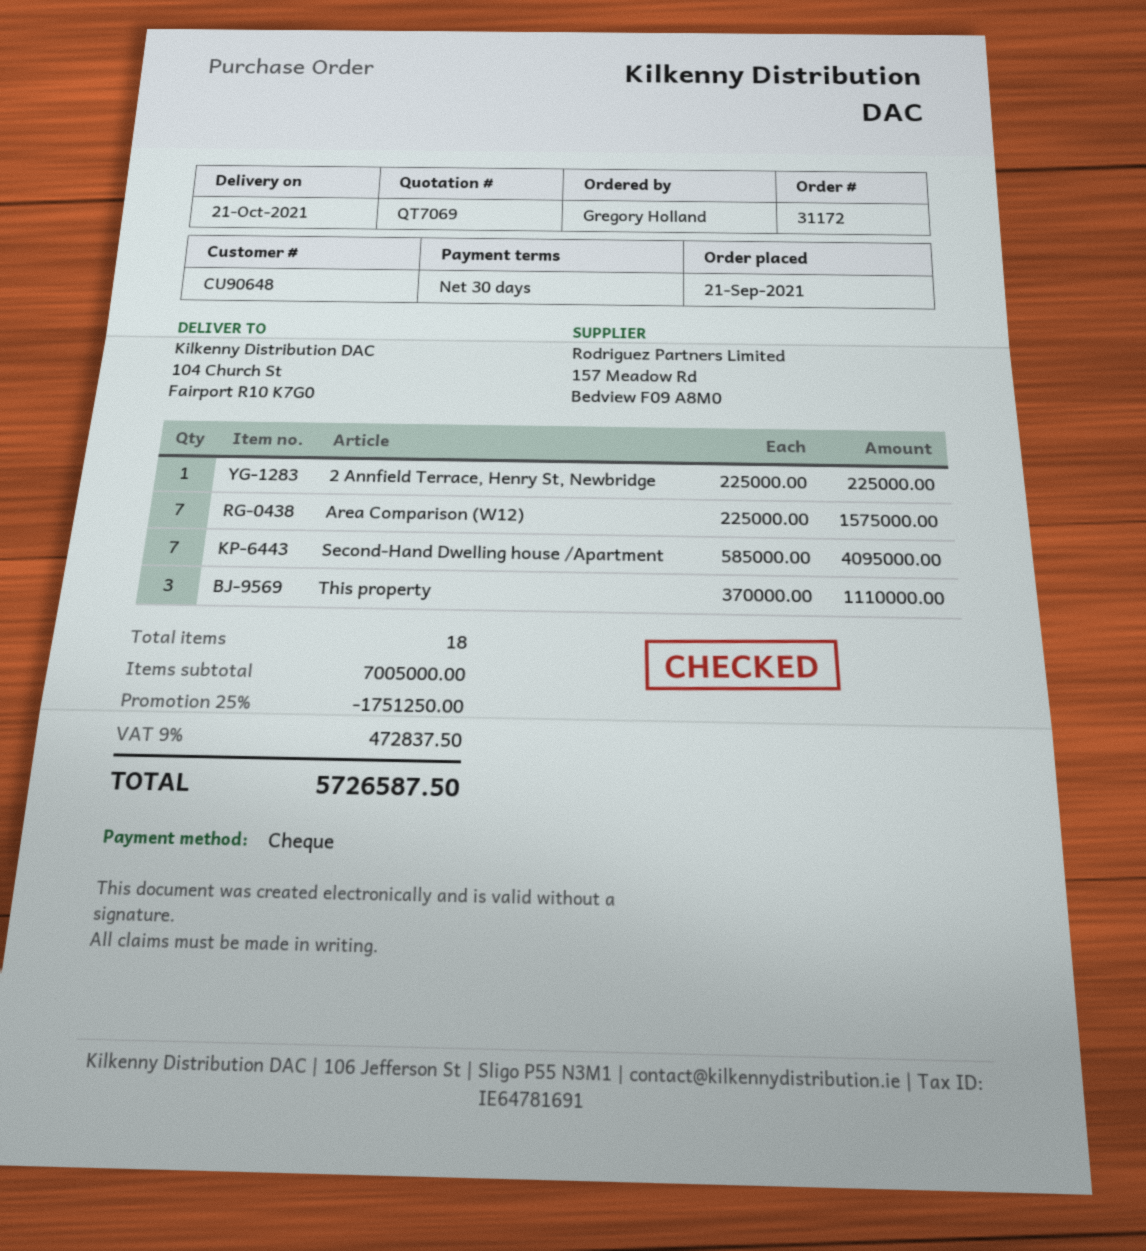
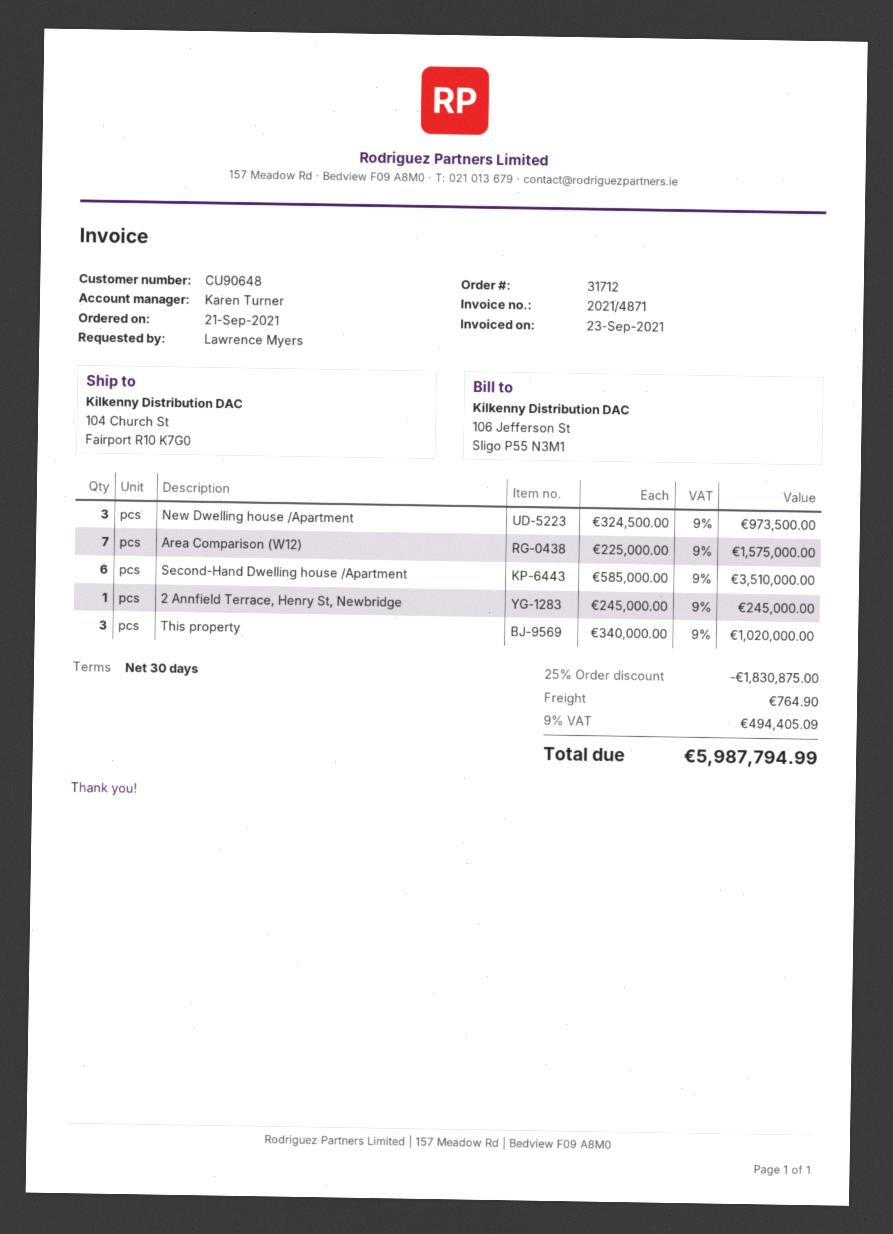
order number: 31172 -> 31712
ordered by: Gregory Holland -> Lawrence Myers
2 Annfield Terrace, Henry St, Newbridge: 1 x 225000.00 = 225000.00 -> 1 x 245000.00 = 245000.00
Second-Hand Dwelling house /Apartment: 7 x 585000.00 = 4095000.00 -> 6 x 585000.00 = 3510000.00
This property: 3 x 370000.00 = 1110000.00 -> 3 x 340000.00 = 1020000.00
New Dwelling house /Apartment: none -> 3 x 324500.00 = 973500.00
discount: 25% = 1751250.00 -> 25% = 1830875.00
shipping: none -> 764.90
tax: 9% = 472837.50 -> 9% = 494405.09
total: 5726587.50 -> 5987794.99

